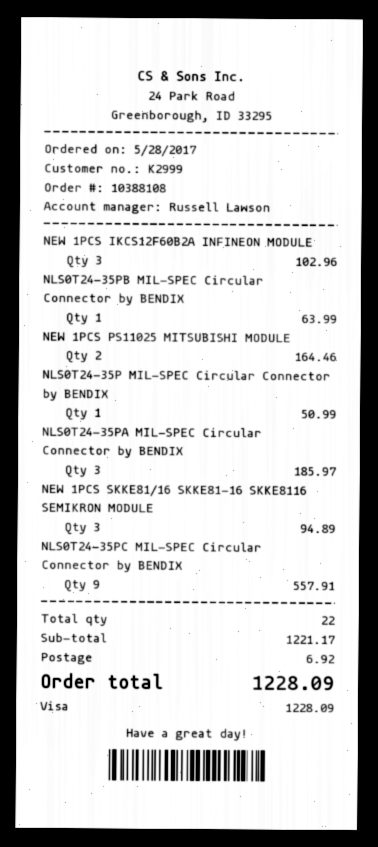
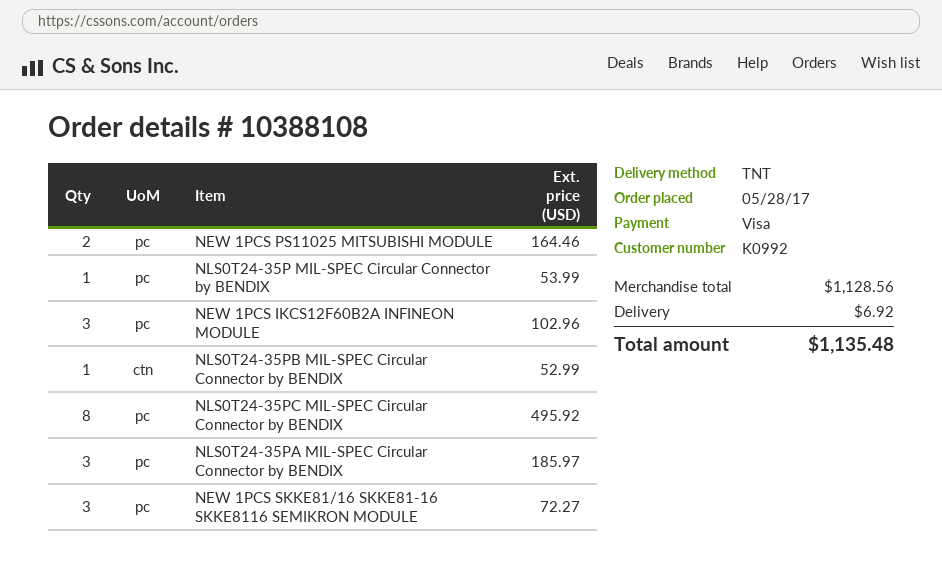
customer number: K2999 -> K0992
NLS0T24-35PB MIL-SPEC Circular Connector by BENDIX: 1 for 63.99 -> 1 for 52.99
NLS0T24-35P MIL-SPEC Circular Connector by BENDIX: 1 for 50.99 -> 1 for 53.99
NEW 1PCS SKKE81/16 SKKE81-16 SKKE8116 SEMIKRON MODULE: 3 for 94.89 -> 3 for 72.27
NLS0T24-35PC MIL-SPEC Circular Connector by BENDIX: 9 for 557.91 -> 8 for 495.92
subtotal: 1221.17 -> 1128.56
total: 1228.09 -> 1135.48

